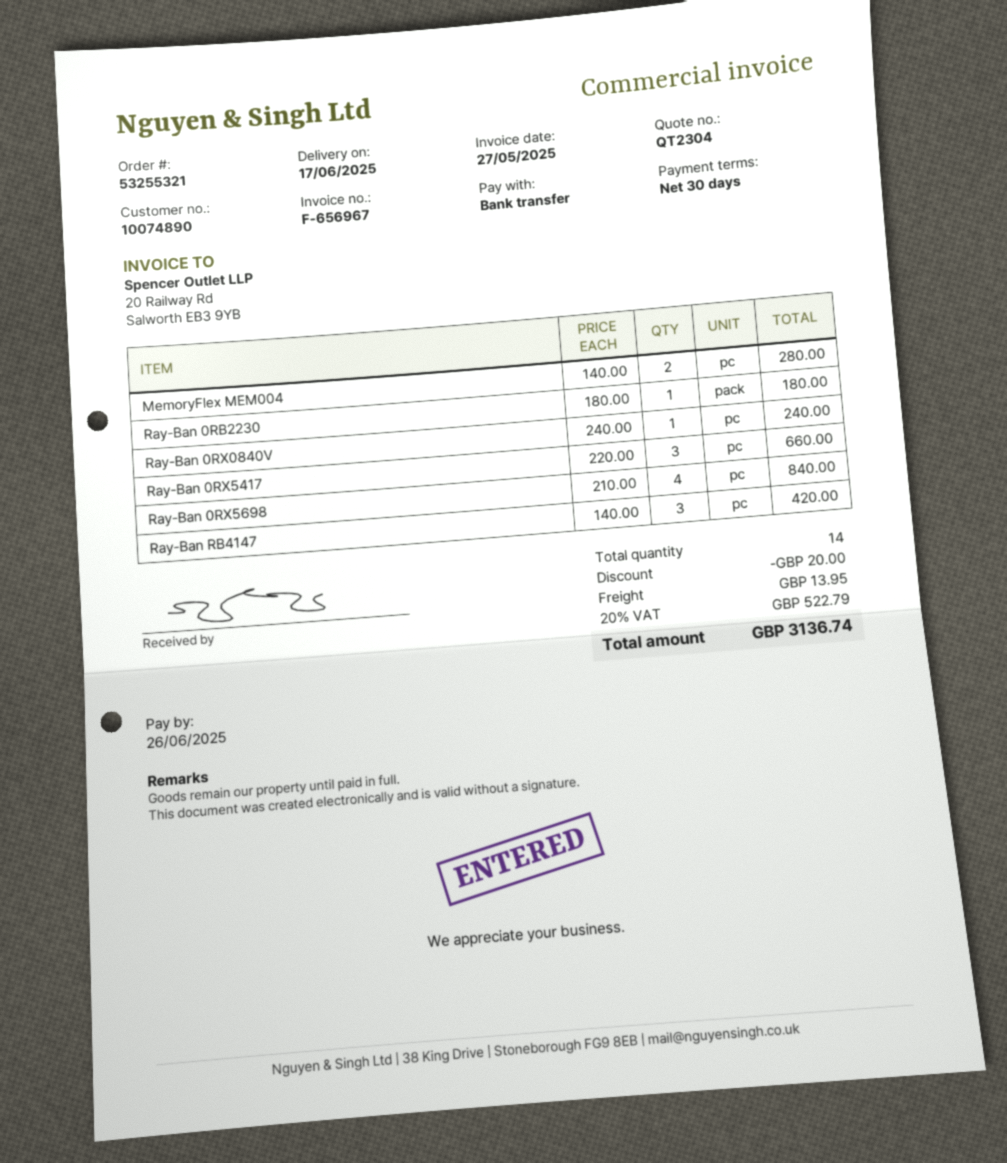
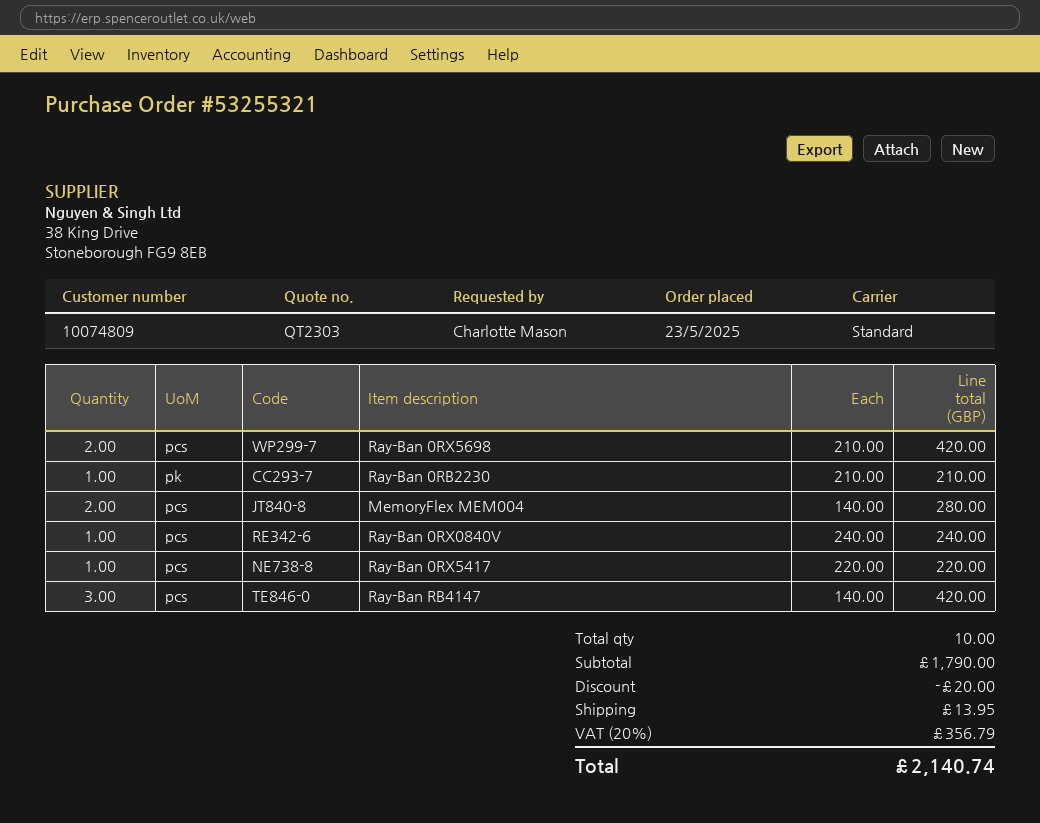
quote number: QT2304 -> QT2303
customer number: 10074890 -> 10074809
Ray-Ban 0RB2230: 1 x 180.00 = 180.00 -> 1 x 210.00 = 210.00
Ray-Ban 0RX5417: 3 x 220.00 = 660.00 -> 1 x 220.00 = 220.00
Ray-Ban 0RX5698: 4 x 210.00 = 840.00 -> 2 x 210.00 = 420.00
total quantity: 14 -> 10
tax: 20% = 522.79 -> 20% = 356.79
total: 3136.74 -> 2140.74

